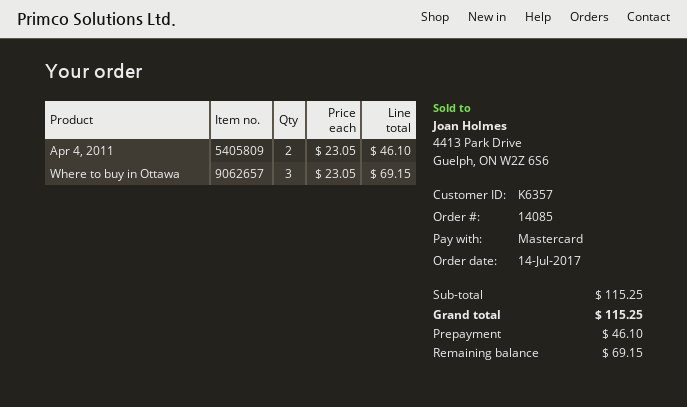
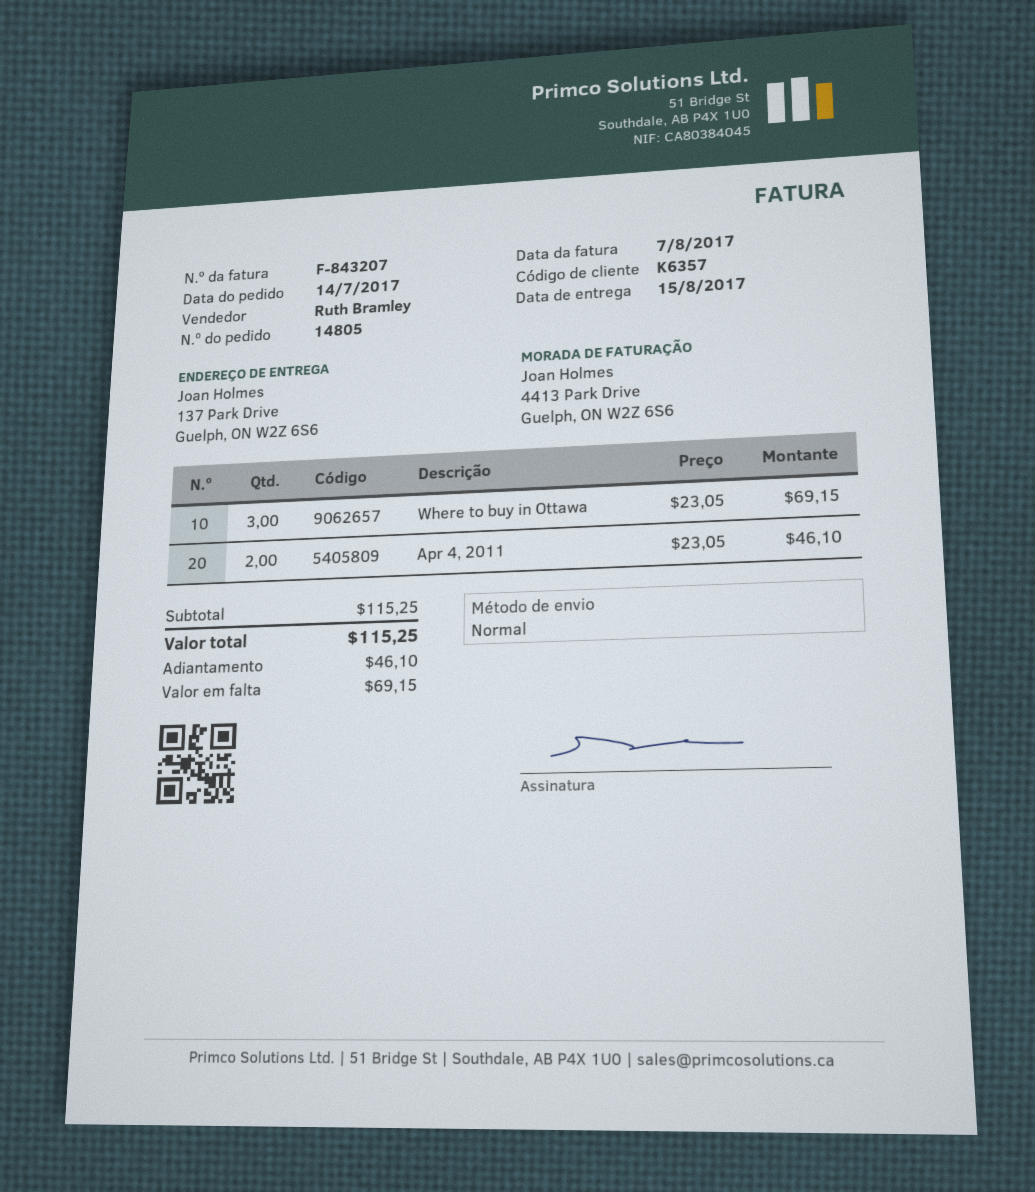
order number: 14085 -> 14805

